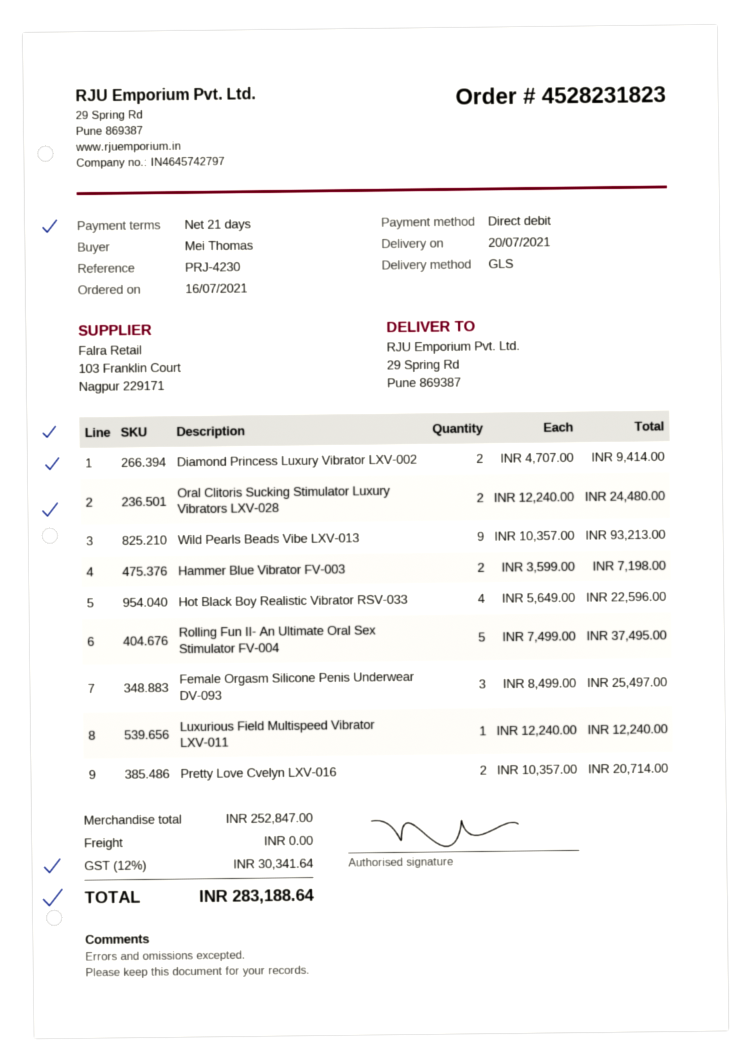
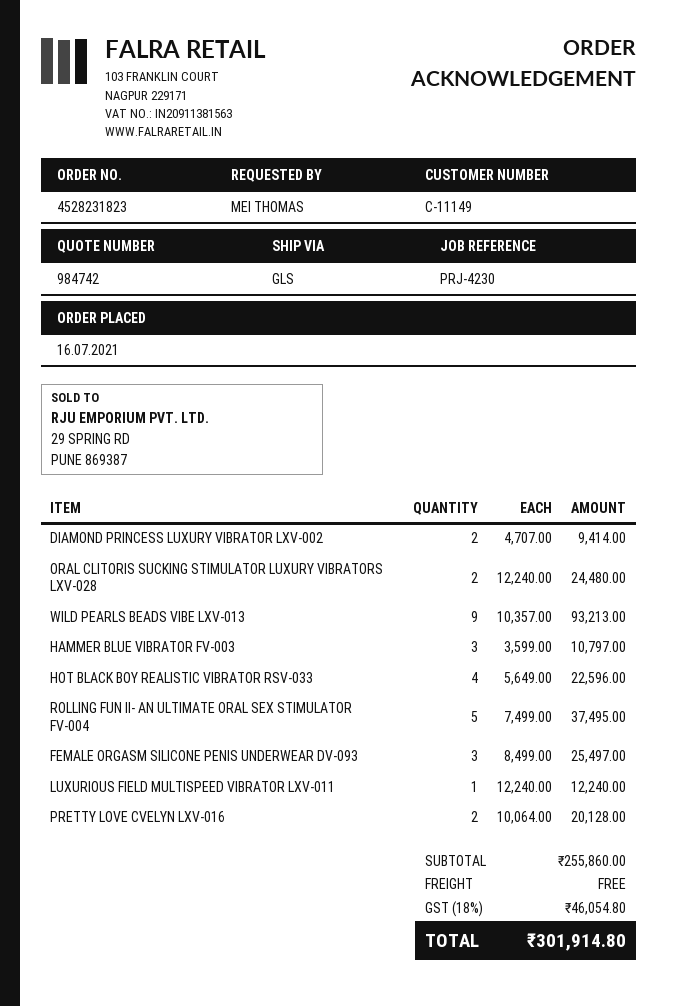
Hammer Blue Vibrator FV-003: 2 x 3599.00 = 7198.00 -> 3 x 3599.00 = 10797.00
Pretty Love Cvelyn LXV-016: 2 x 10357.00 = 20714.00 -> 2 x 10064.00 = 20128.00
subtotal: 252847.00 -> 255860.00
tax: 12% = 30341.64 -> 18% = 46054.80
total: 283188.64 -> 301914.80

